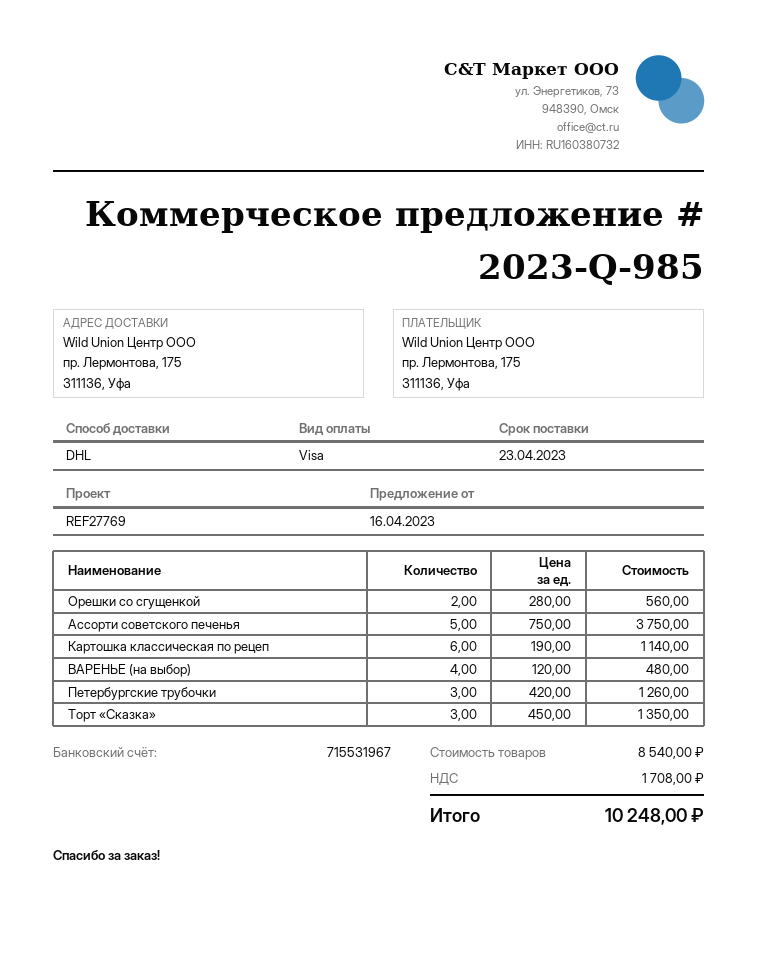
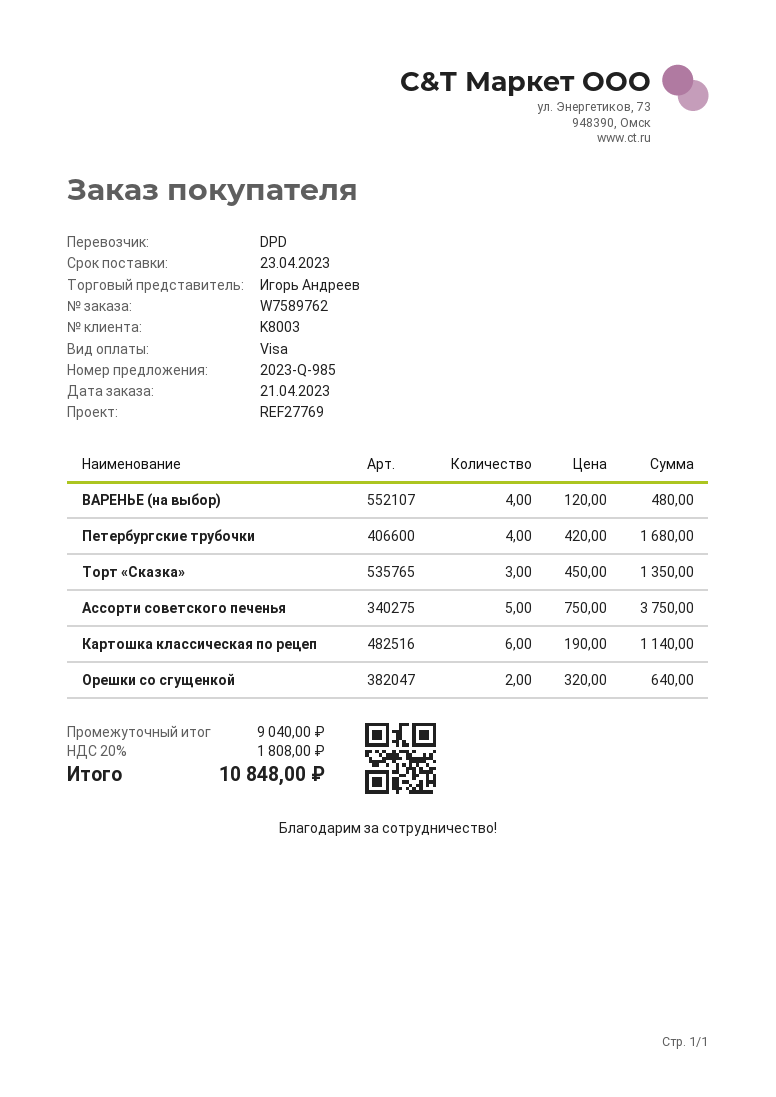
shipping method: DHL -> DPD
Орешки со сгущенкой: 2 x 280.00 = 560.00 -> 2 x 320.00 = 640.00
Петербургские трубочки: 3 x 420.00 = 1260.00 -> 4 x 420.00 = 1680.00
subtotal: 8540.00 -> 9040.00
tax: 1708.00 -> 1808.00
total: 10248.00 -> 10848.00

